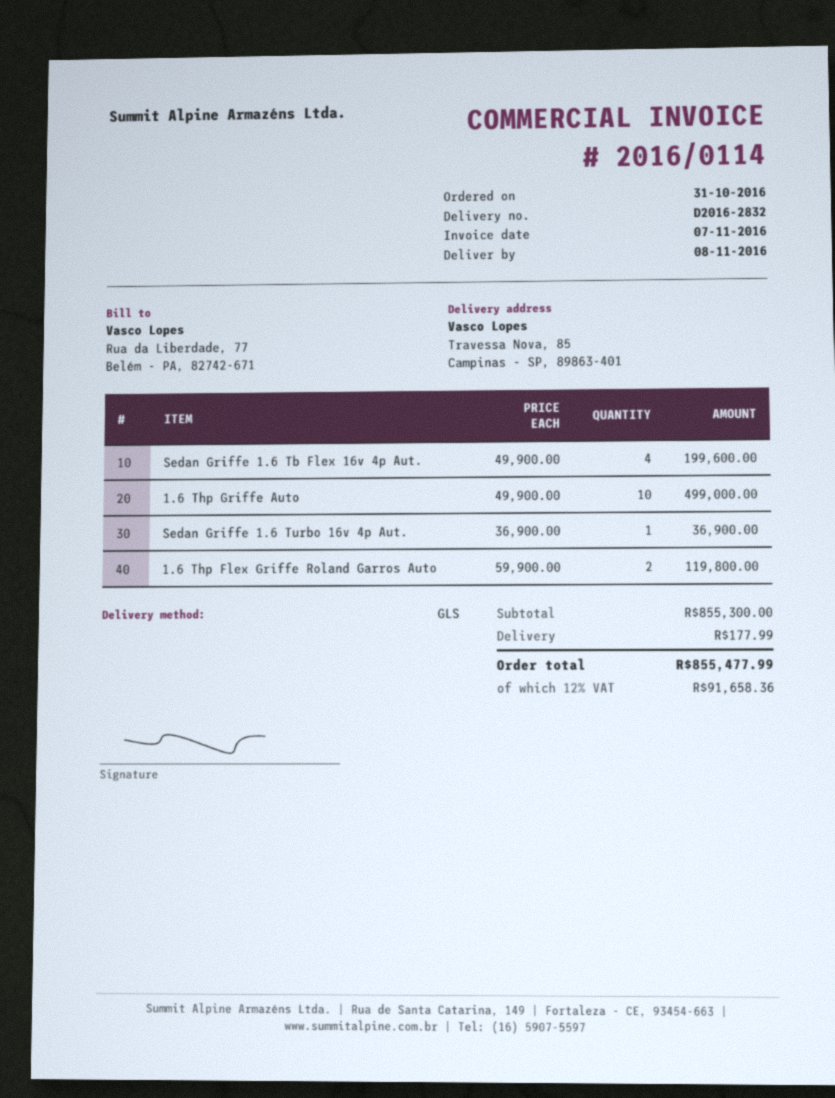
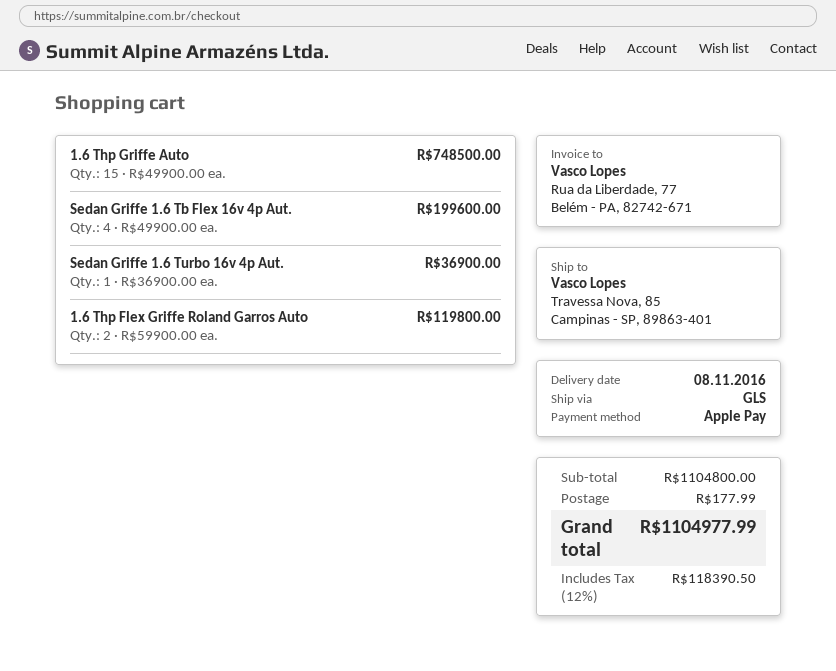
1.6 Thp Griffe Auto: 10 x 49900.00 = 499000.00 -> 15 x 49900.00 = 748500.00
subtotal: 855300.00 -> 1104800.00
tax: 12% = 91658.36 -> 12% = 118390.50
total: 855477.99 -> 1104977.99

